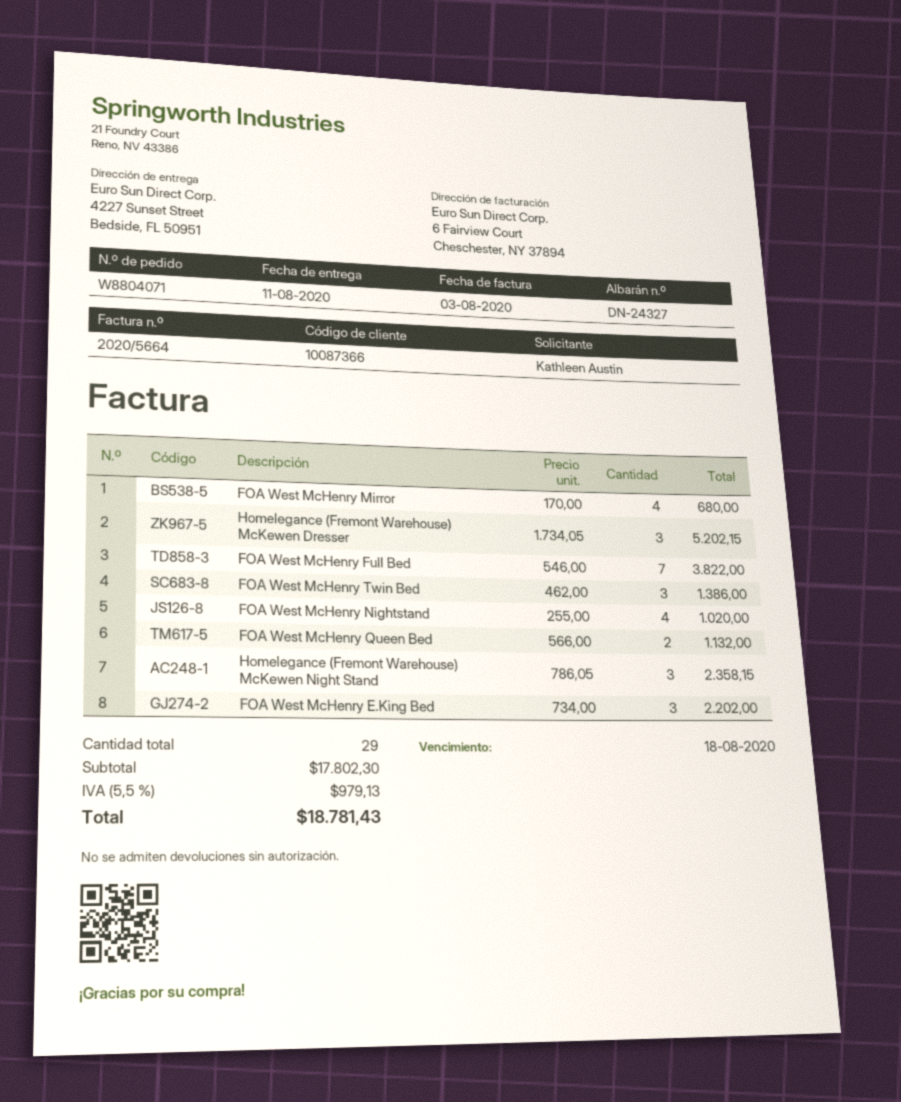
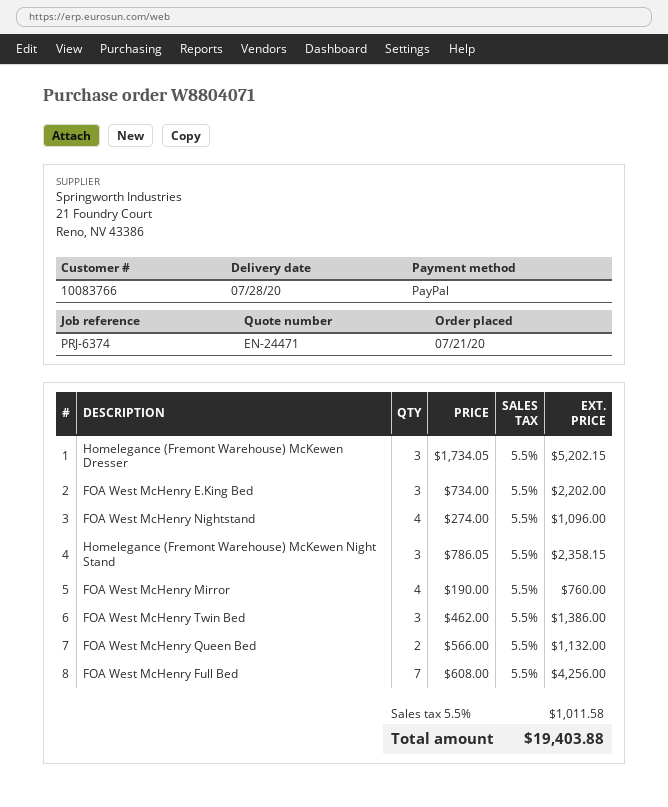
delivery date: 2020-08-11 -> 2020-07-28
customer number: 10087366 -> 10083766
FOA West McHenry Mirror: 4 x 170.00 = 680.00 -> 4 x 190.00 = 760.00
FOA West McHenry Full Bed: 7 x 546.00 = 3822.00 -> 7 x 608.00 = 4256.00
FOA West McHenry Nightstand: 4 x 255.00 = 1020.00 -> 4 x 274.00 = 1096.00
tax: 5.5% = 979.13 -> 5.5% = 1011.58
total: 18781.43 -> 19403.88

